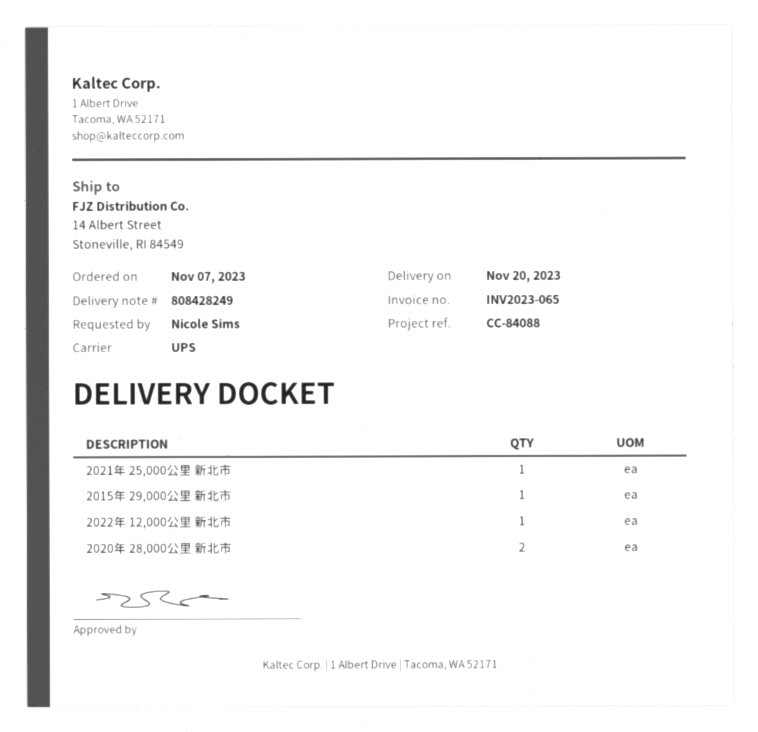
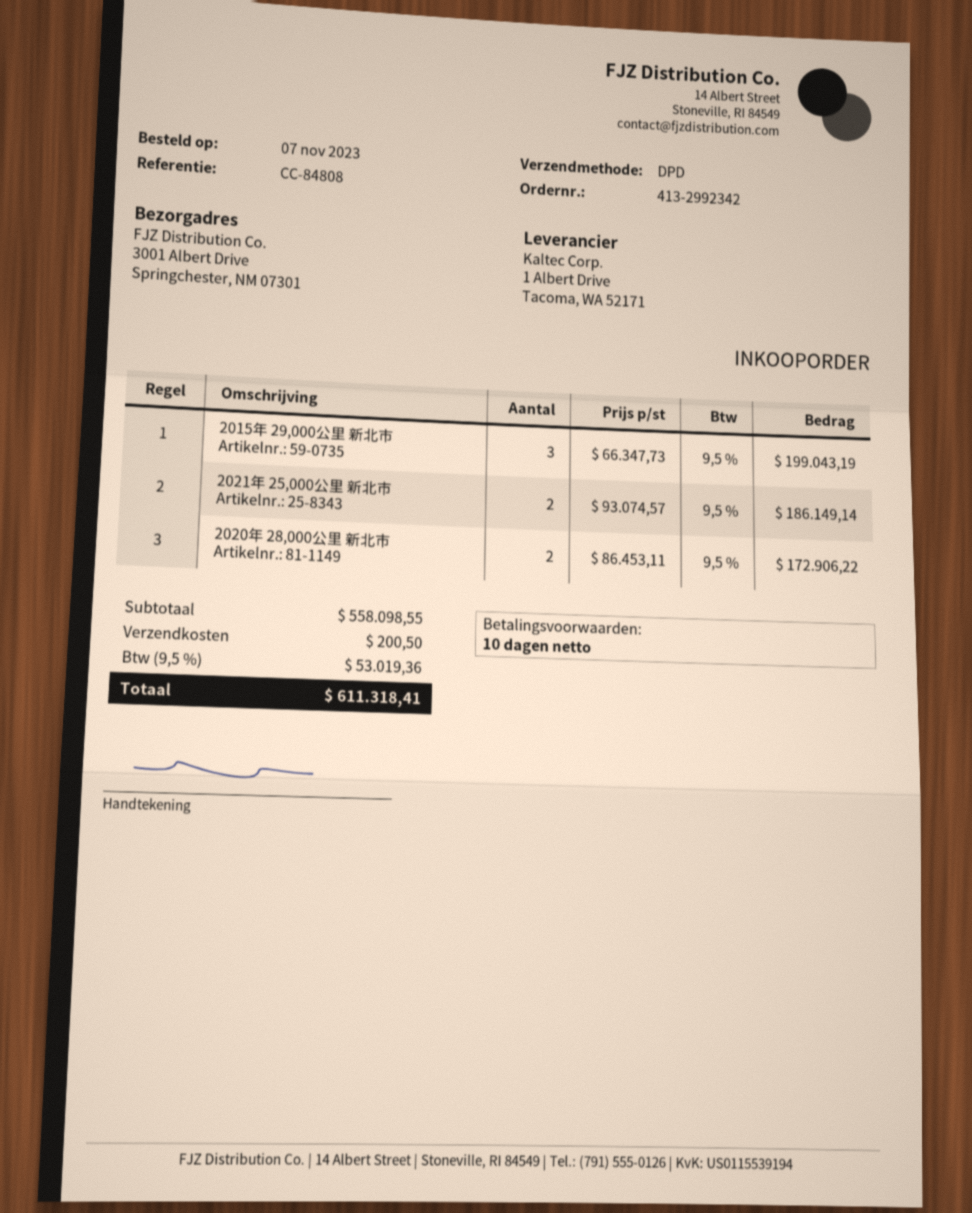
reference: CC-84088 -> CC-84808
shipping method: UPS -> DPD
ship to: 14 Albert Street, Stoneville, RI 84549 -> 3001 Albert Drive, Springchester, NM 07301
2021年 25,000公里 新北市: 1 -> 2
2015年 29,000公里 新北市: 1 -> 3
2022年 12,000公里 新北市: 1 -> none

